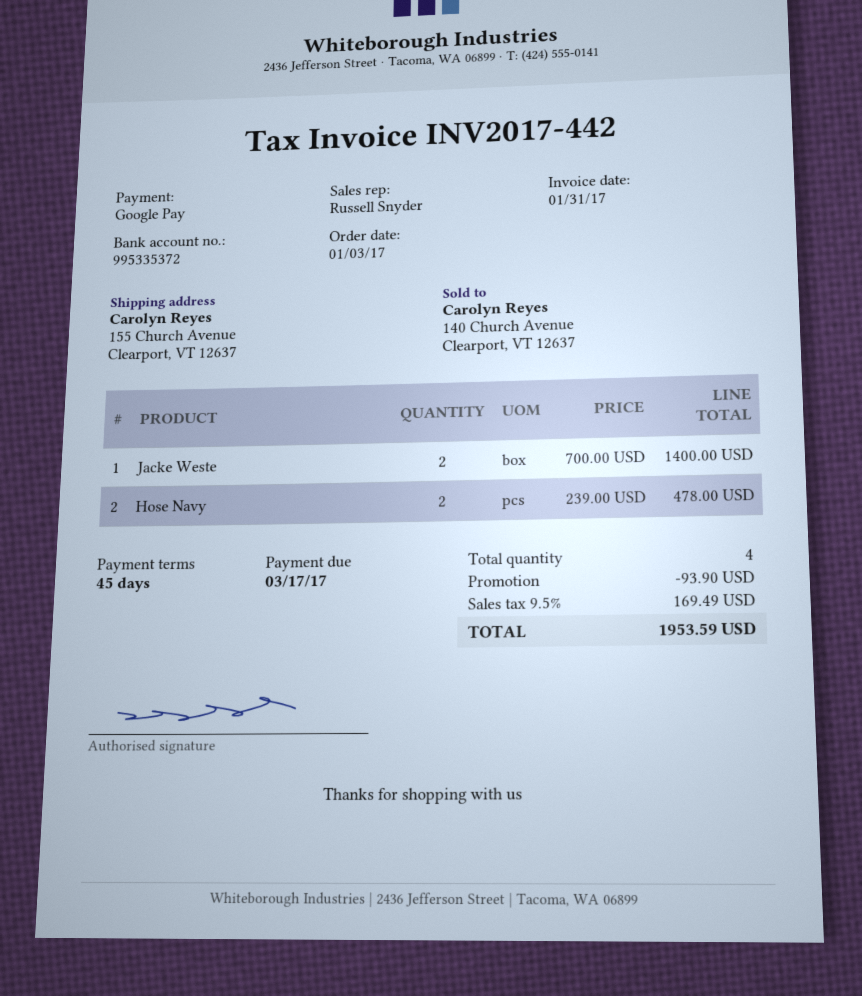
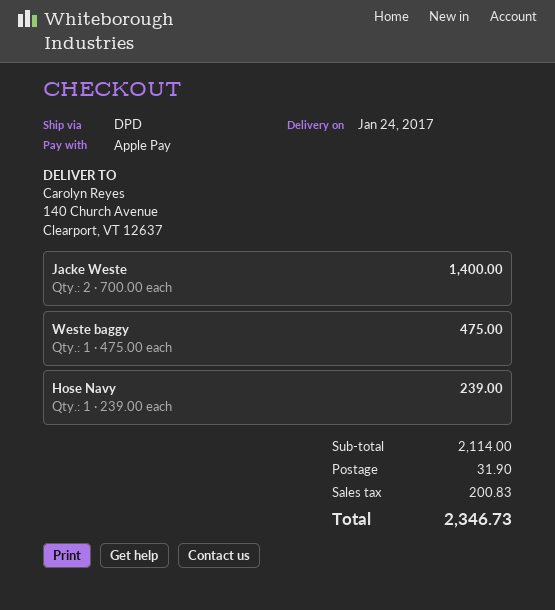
payment method: Google Pay -> Apple Pay
ship to: 155 Church Avenue, Clearport, VT 12637 -> 140 Church Avenue, Clearport, VT 12637
Hose Navy: 2 x 239.00 = 478.00 -> 1 x 239.00 = 239.00
Weste baggy: none -> 1 x 475.00 = 475.00
discount: 93.90 -> none
shipping: none -> 31.90
tax: 169.49 -> 200.83
total: 1953.59 -> 2346.73

